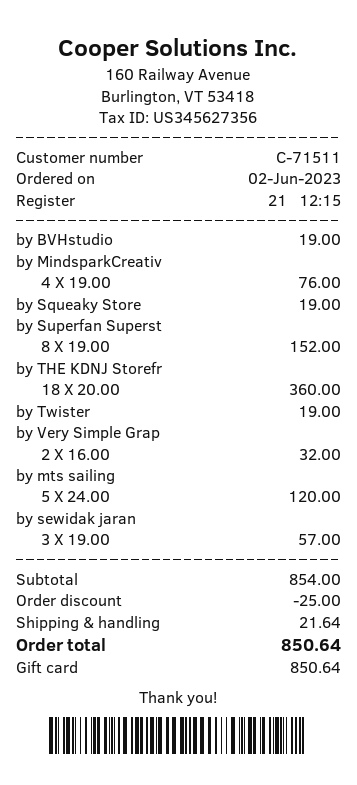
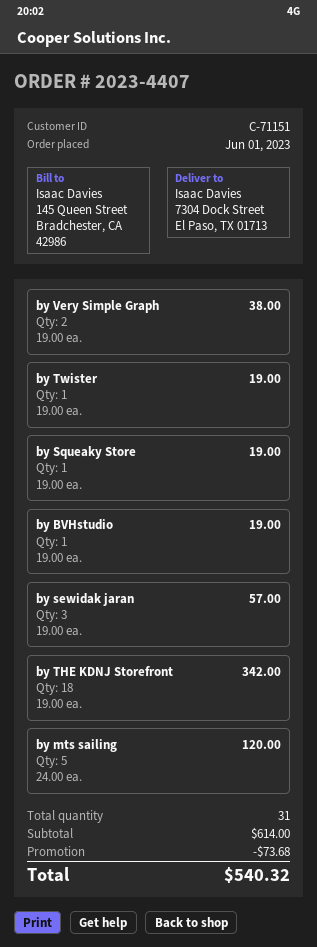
order date: 2023-06-02 -> 2023-06-01
customer number: C-71511 -> C-71151
by MindsparkCreativ: 4 x 19.00 = 76.00 -> none
by Superfan Superst: 8 x 19.00 = 152.00 -> none
by THE KDNJ Storefr: 18 x 20.00 = 360.00 -> 18 x 19.00 = 342.00
by Very Simple Grap: 2 x 16.00 = 32.00 -> 2 x 19.00 = 38.00
subtotal: 854.00 -> 614.00
discount: 25.00 -> 73.68
shipping: 21.64 -> none
total: 850.64 -> 540.32

